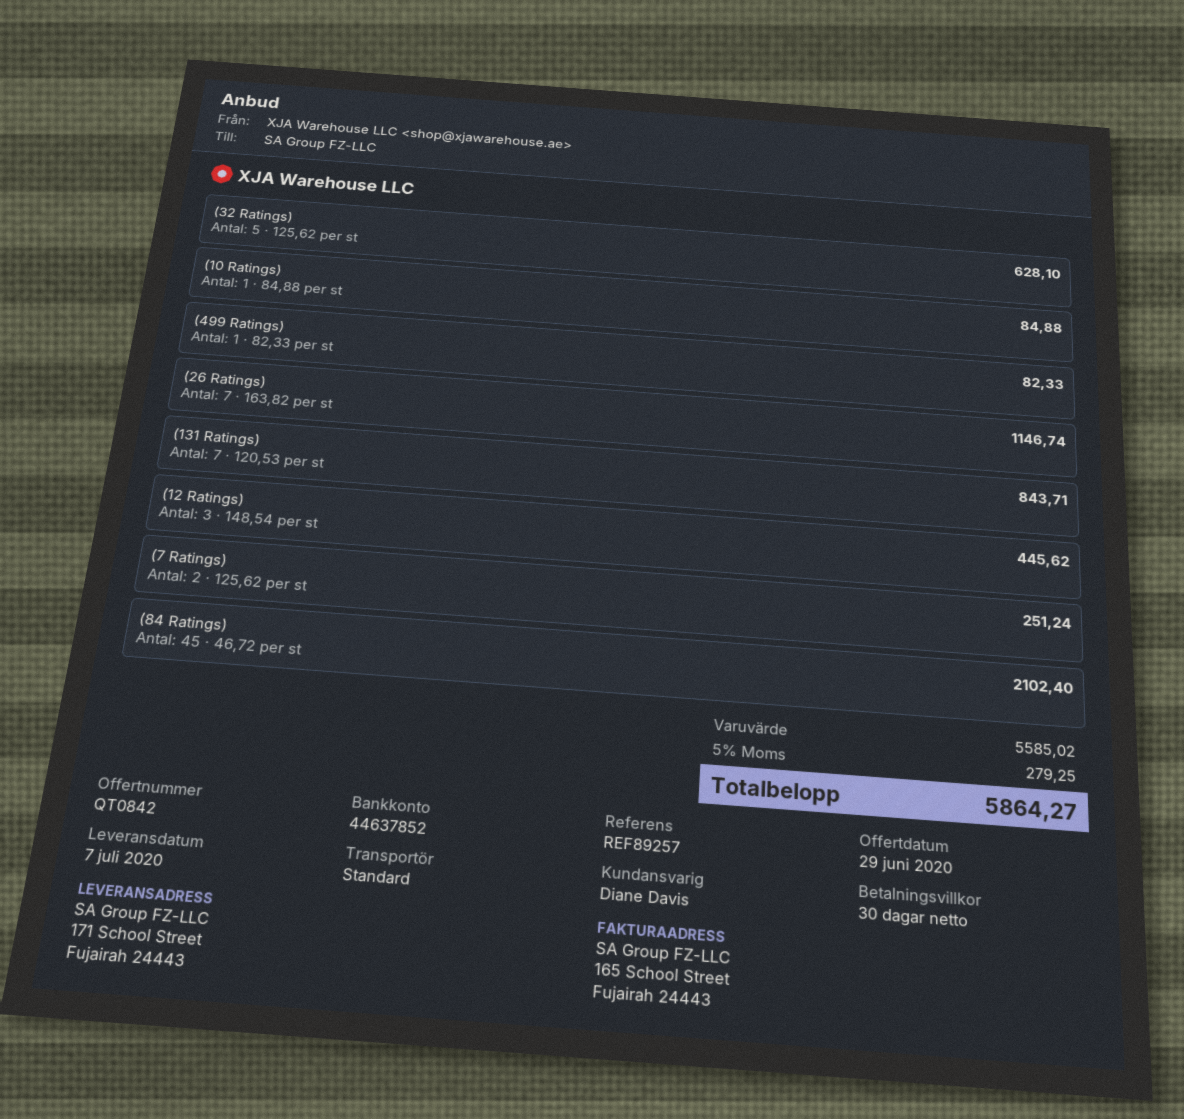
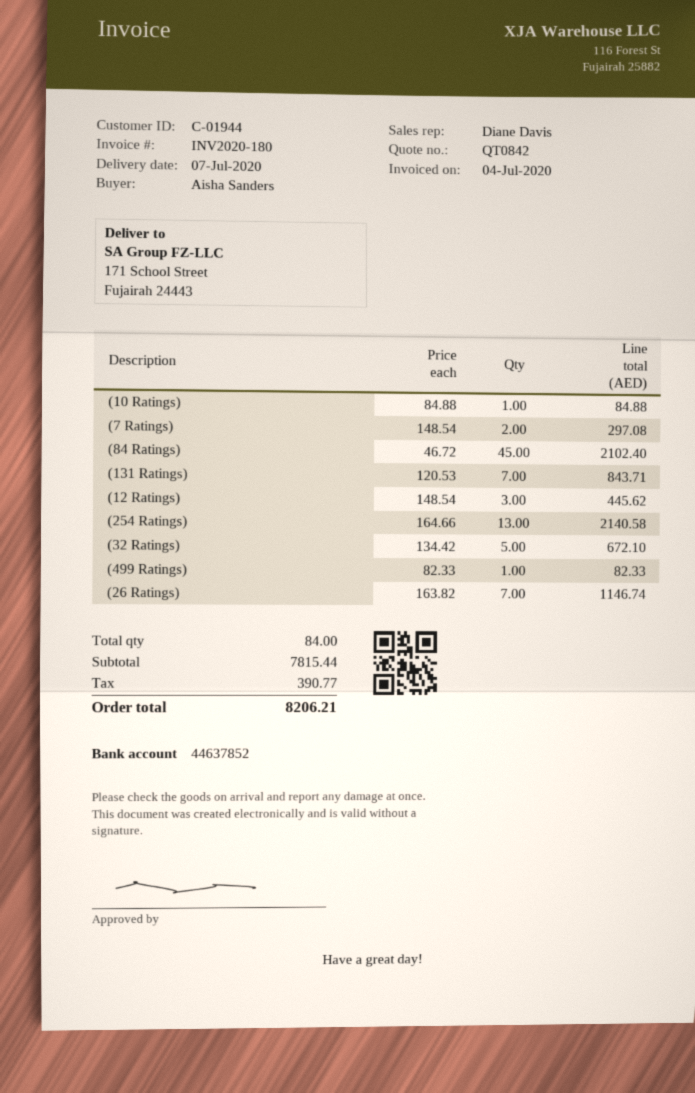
(32 Ratings): 5 x 125.62 = 628.10 -> 5 x 134.42 = 672.10
(7 Ratings): 2 x 125.62 = 251.24 -> 2 x 148.54 = 297.08
(254 Ratings): none -> 13 x 164.66 = 2140.58
subtotal: 5585.02 -> 7815.44
tax: 279.25 -> 390.77
total: 5864.27 -> 8206.21

